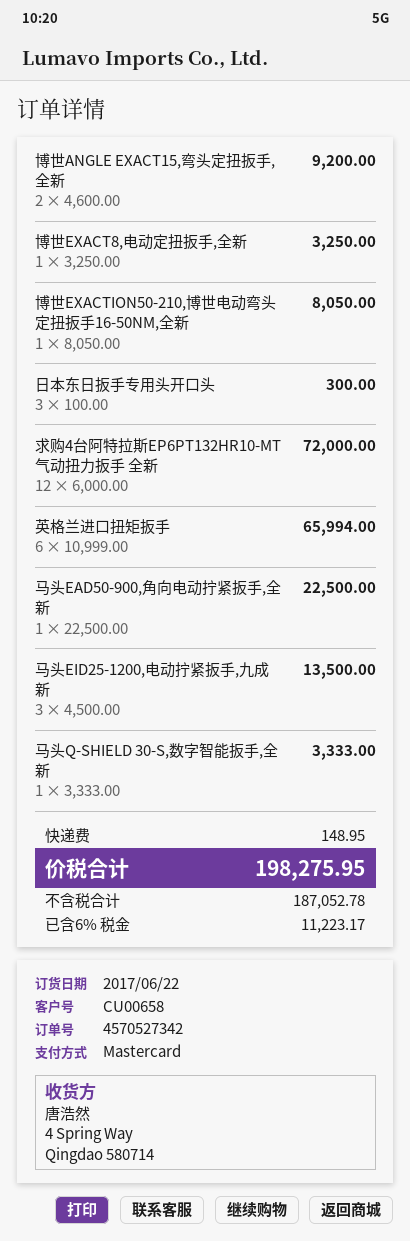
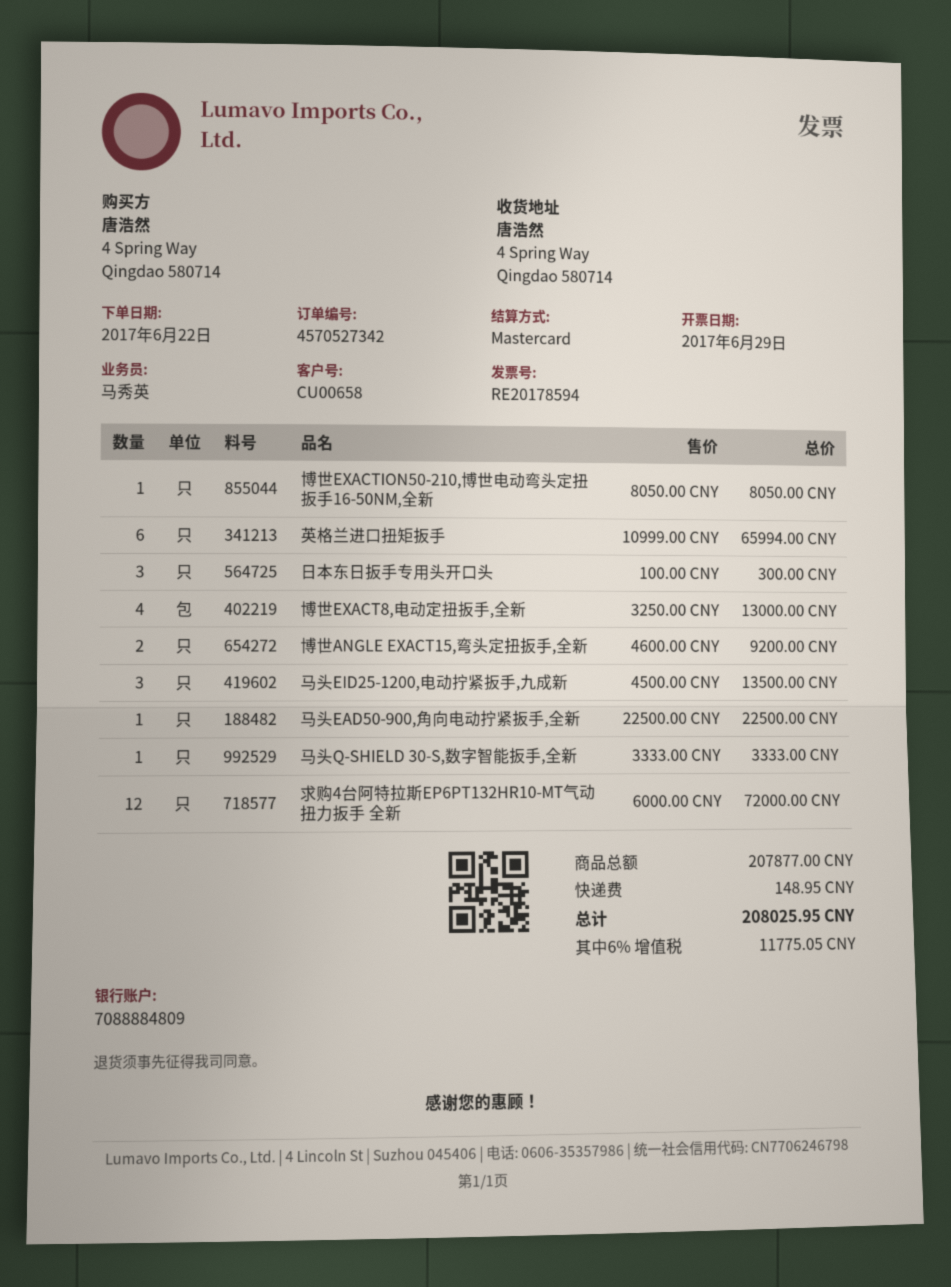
博世EXACT8,电动定扭扳手,全新: 1 x 3250.00 = 3250.00 -> 4 x 3250.00 = 13000.00
tax: 6% = 11223.17 -> 6% = 11775.05
total: 198275.95 -> 208025.95

